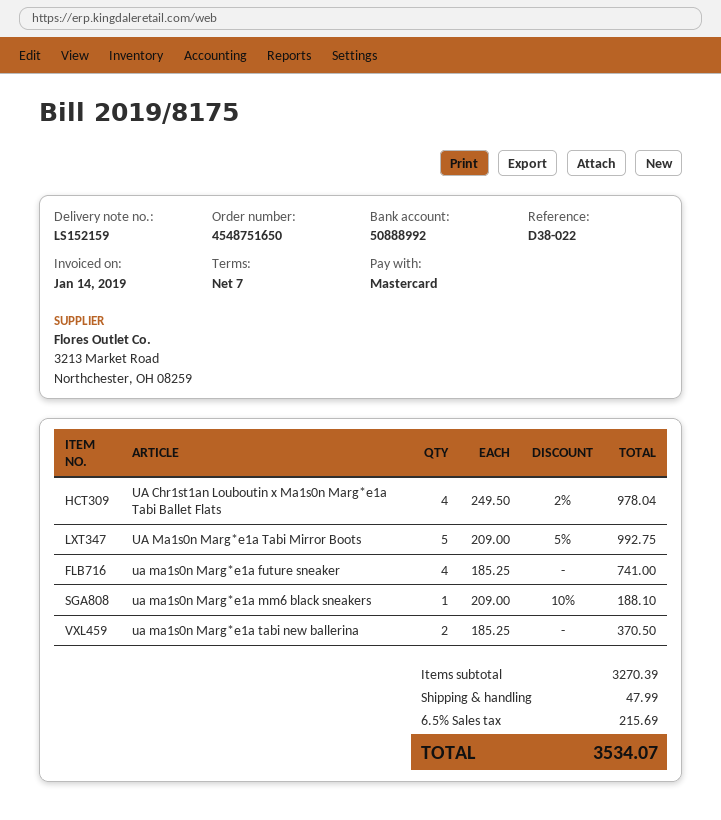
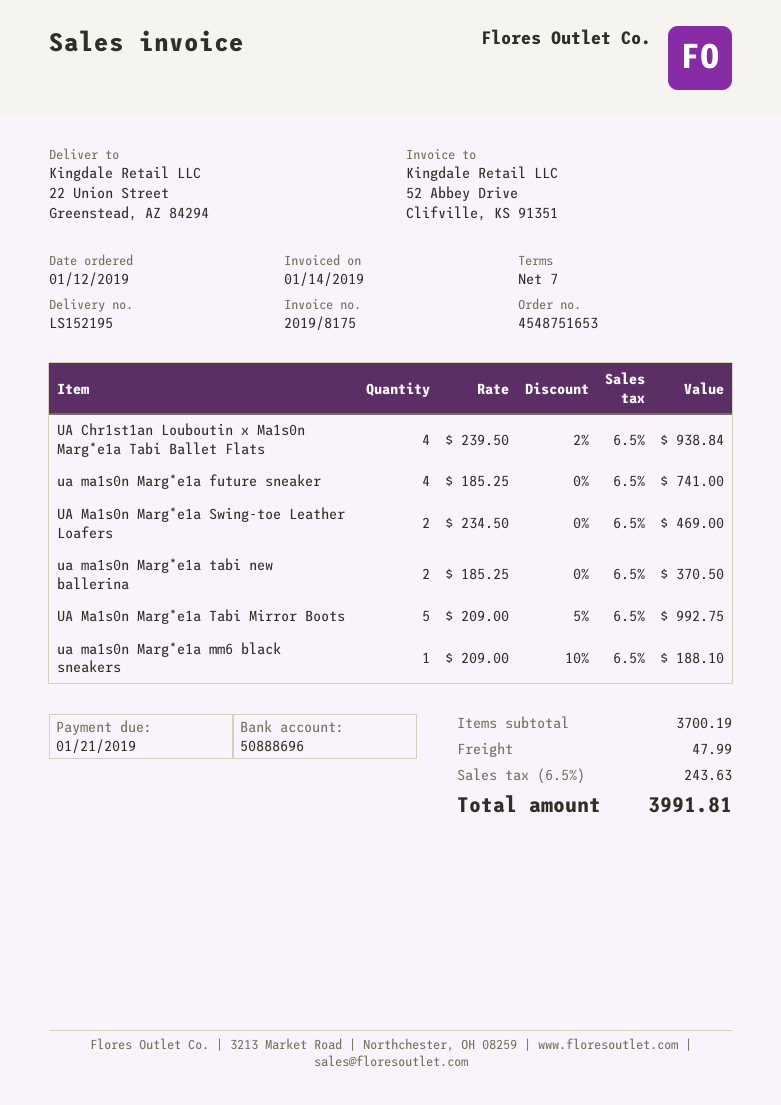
order number: 4548751650 -> 4548751653
delivery note number: LS152159 -> LS152195
bank account: 50888992 -> 50888696
UA Chr1st1an Louboutin x Ma1s0n Marg*e1a Tabi Ballet Flats: 4 x 249.50 - 2% = 978.04 -> 4 x 239.50 - 2% = 938.84
UA Ma1s0n Marg*e1a Swing-toe Leather Loafers: none -> 2 x 234.50 = 469.00
subtotal: 3270.39 -> 3700.19
tax: 6.5% = 215.69 -> 6.5% = 243.63
total: 3534.07 -> 3991.81

